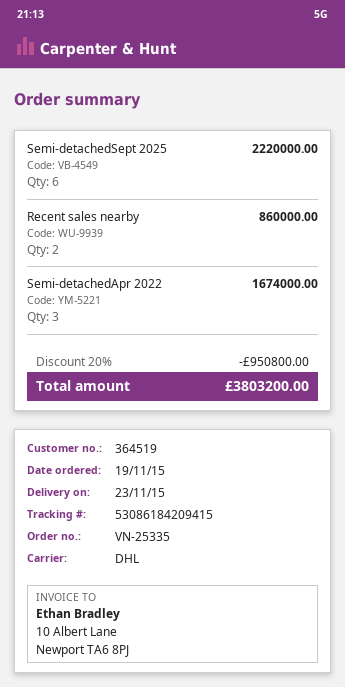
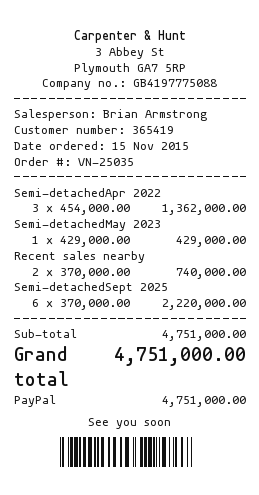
order number: VN-25335 -> VN-25035
order date: 2015-11-19 -> 2015-11-15
customer number: 364519 -> 365419
Recent sales nearby: 2 for 860000.00 -> 2 for 740000.00
Semi-detachedApr 2022: 3 for 1674000.00 -> 3 for 1362000.00
Semi-detachedMay 2023: none -> 1 for 429000.00
discount: 20% = 950800.00 -> none
total: 3803200.00 -> 4751000.00

